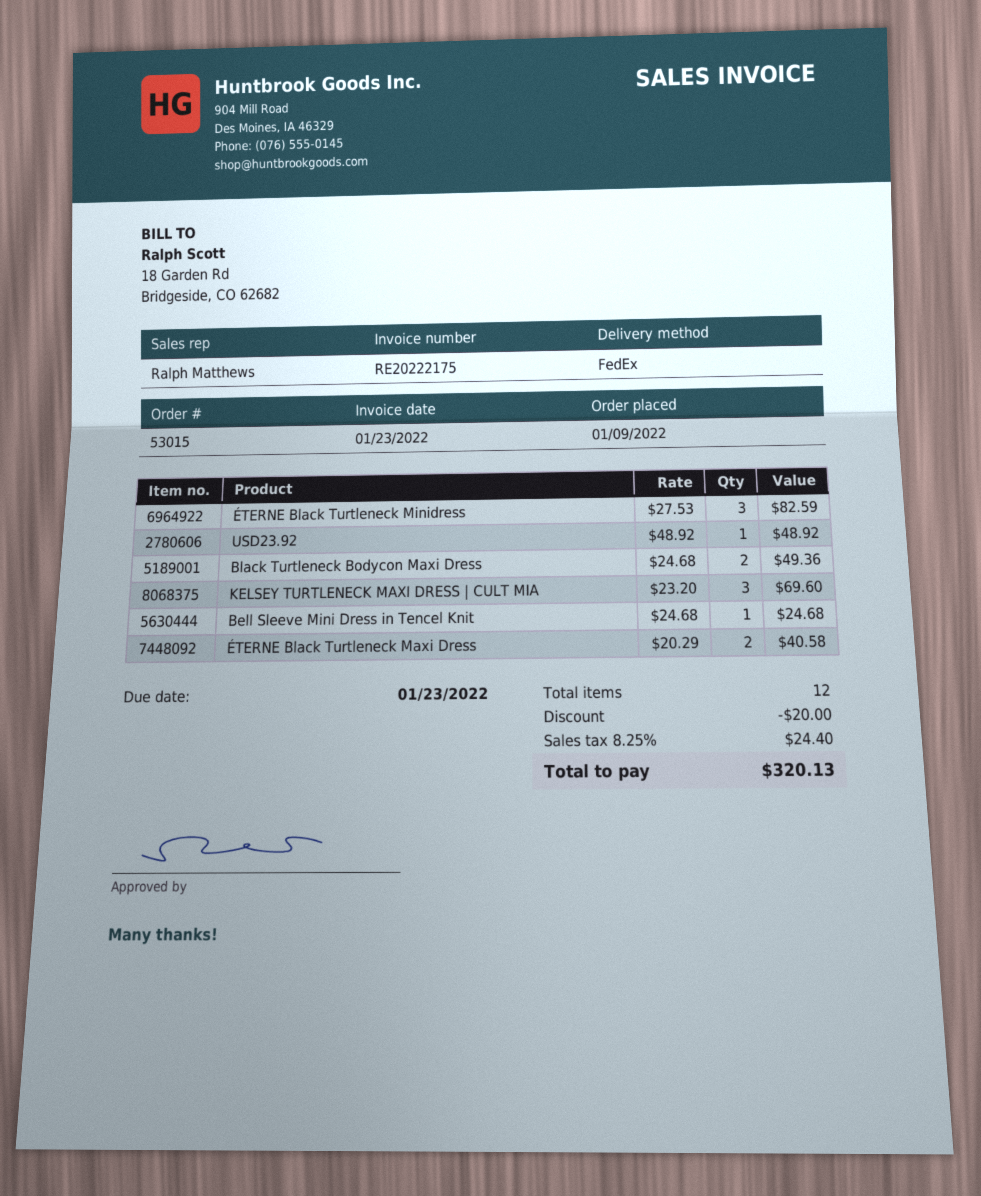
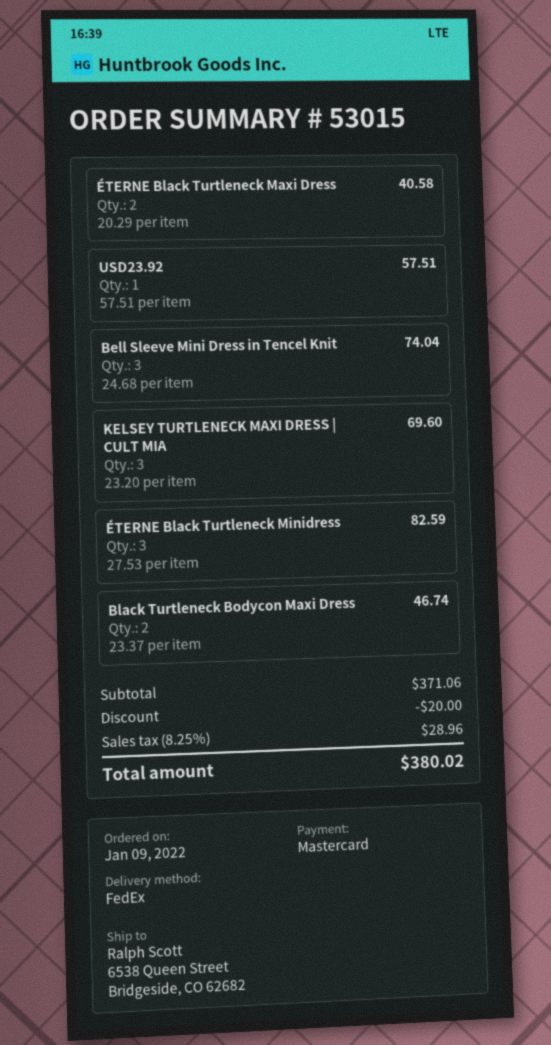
USD23.92: 1 x 48.92 = 48.92 -> 1 x 57.51 = 57.51
Black Turtleneck Bodycon Maxi Dress: 2 x 24.68 = 49.36 -> 2 x 23.37 = 46.74
Bell Sleeve Mini Dress in Tencel Knit: 1 x 24.68 = 24.68 -> 3 x 24.68 = 74.04
tax: 8.25% = 24.40 -> 8.25% = 28.96
total: 320.13 -> 380.02

